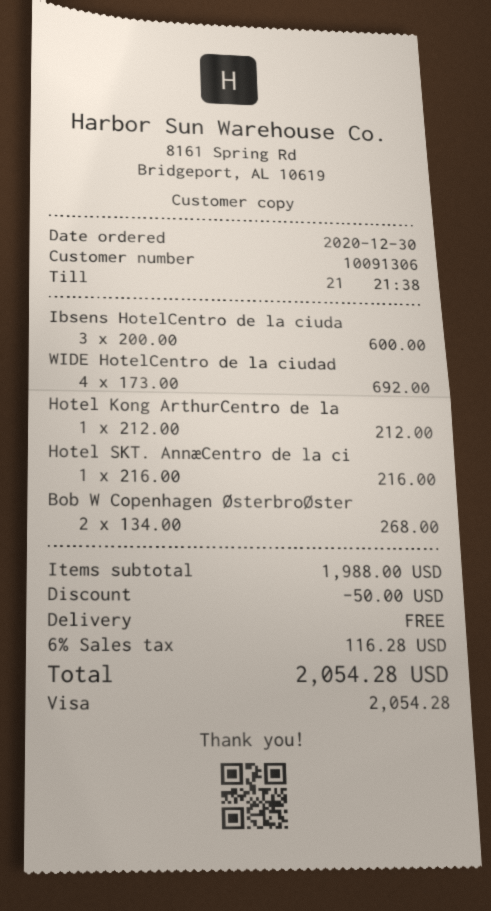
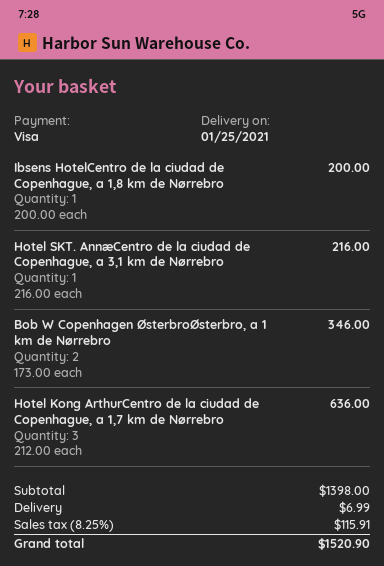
Ibsens HotelCentro de la ciuda: 3 x 200.00 = 600.00 -> 1 x 200.00 = 200.00
WIDE HotelCentro de la ciudad: 4 x 173.00 = 692.00 -> none
Hotel Kong ArthurCentro de la: 1 x 212.00 = 212.00 -> 3 x 212.00 = 636.00
Bob W Copenhagen ØsterbroØster: 2 x 134.00 = 268.00 -> 2 x 173.00 = 346.00
subtotal: 1988.00 -> 1398.00
discount: 50.00 -> none
shipping: 0.00 -> 6.99
tax: 6% = 116.28 -> 8.25% = 115.91
total: 2054.28 -> 1520.90

